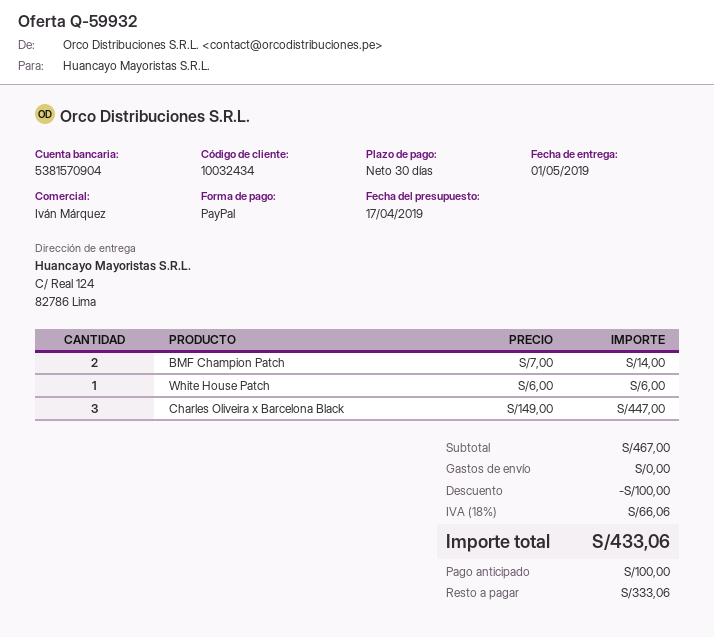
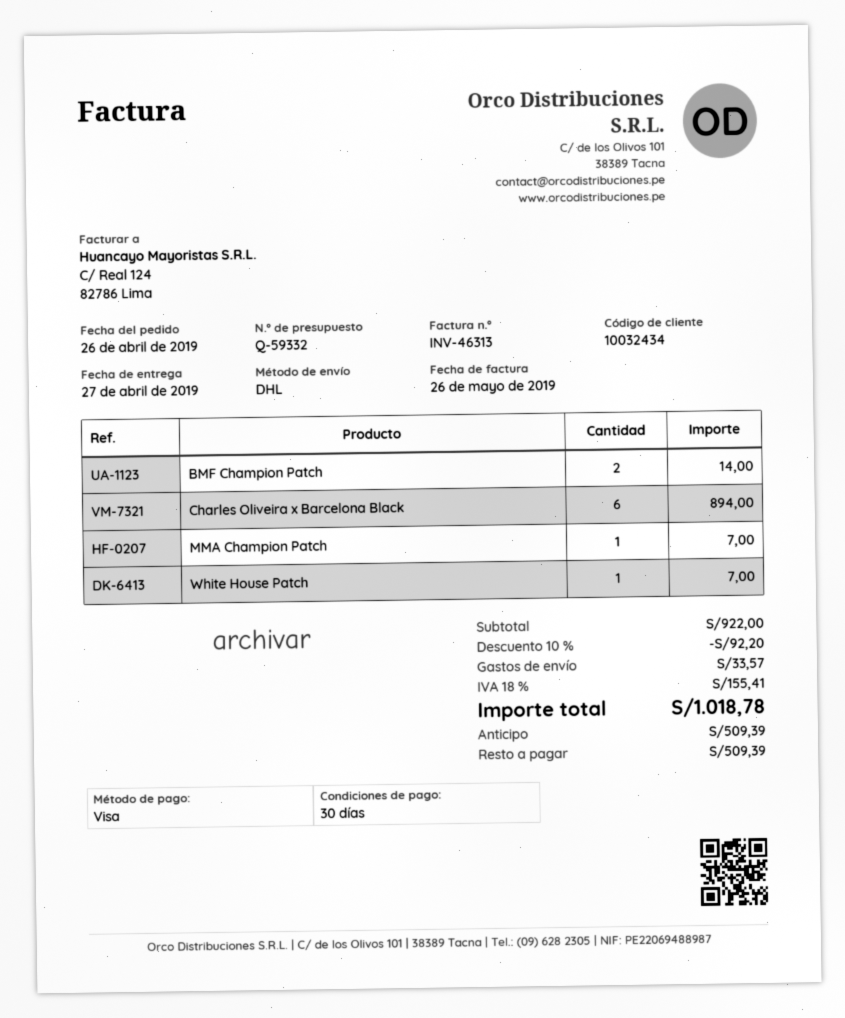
quote number: Q-59932 -> Q-59332
delivery date: 2019-05-01 -> 2019-04-27
payment method: PayPal -> Visa
White House Patch: 1 for 6.00 -> 1 for 7.00
Charles Oliveira x Barcelona Black: 3 for 447.00 -> 6 for 894.00
MMA Champion Patch: none -> 1 for 7.00
subtotal: 467.00 -> 922.00
discount: 100.00 -> 92.20
shipping: 0.00 -> 33.57
tax: 18% = 66.06 -> 18% = 155.41
total: 433.06 -> 1018.78
deposit: 100.00 -> 509.39
balance: 333.06 -> 509.39

